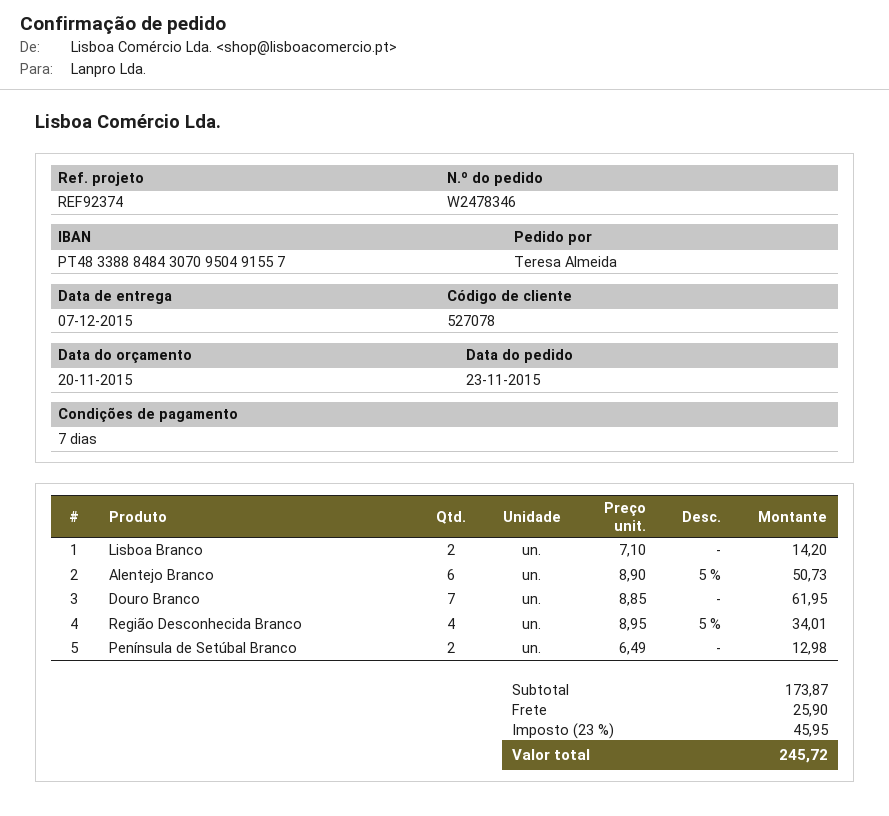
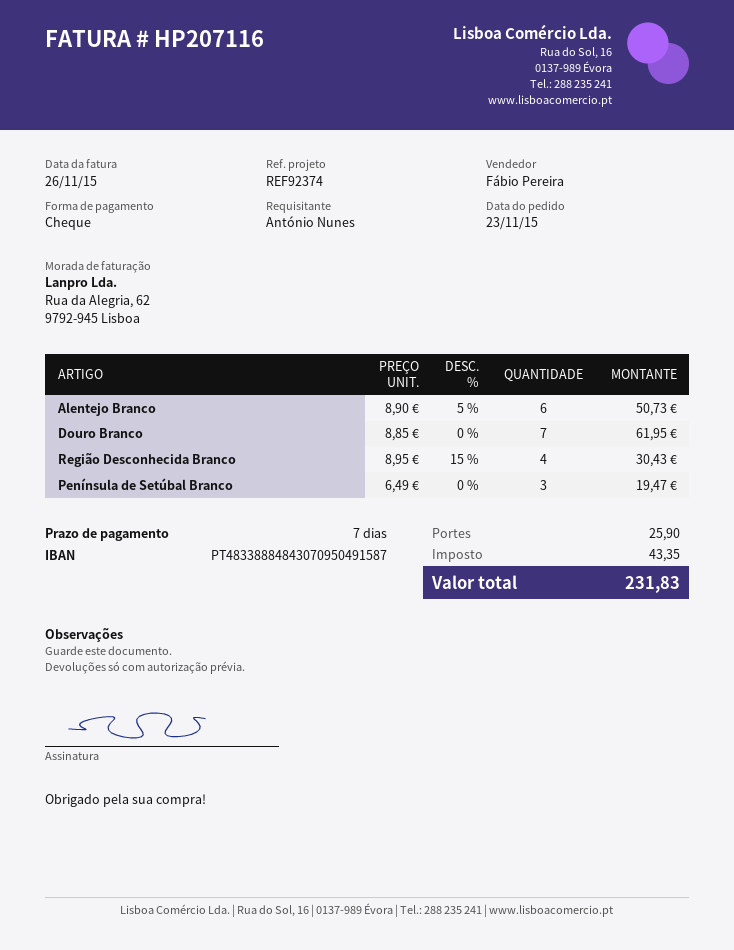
ordered by: Teresa Almeida -> António Nunes
bank account: PT48338884843070950491557 -> PT48338884843070950491587
Lisboa Branco: 2 x 7.10 = 14.20 -> none
Região Desconhecida Branco: 4 x 8.95 - 5% = 34.01 -> 4 x 8.95 - 15% = 30.43
Península de Setúbal Branco: 2 x 6.49 = 12.98 -> 3 x 6.49 = 19.47
tax: 45.95 -> 43.35
total: 245.72 -> 231.83

